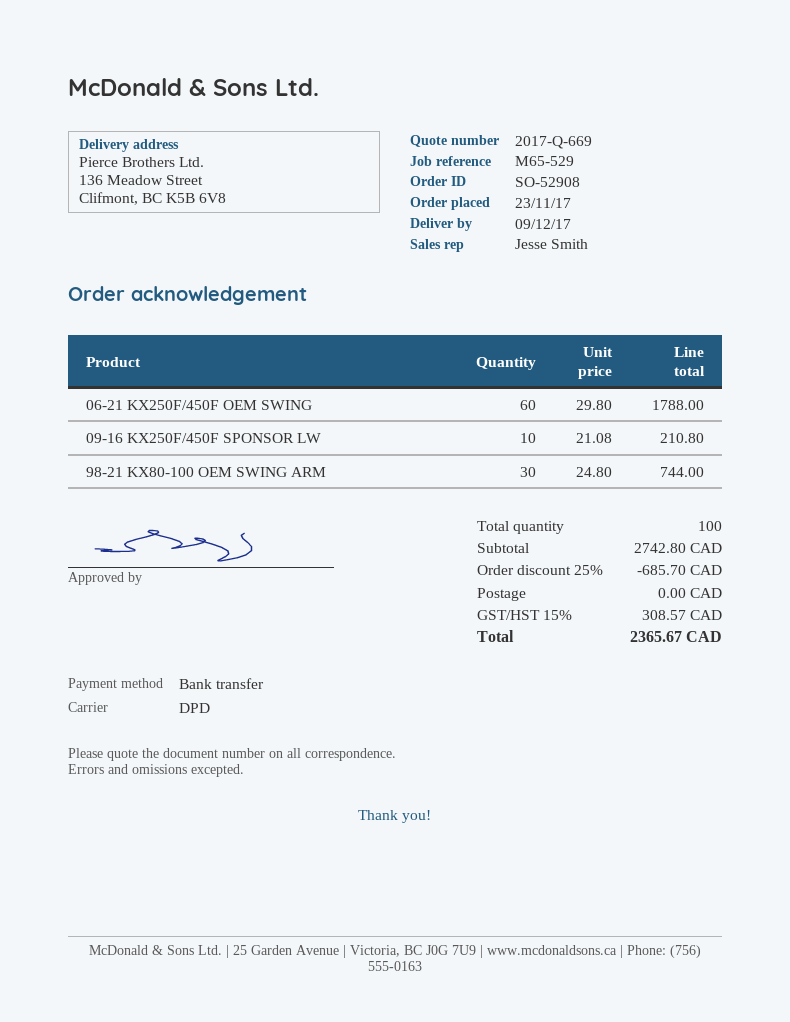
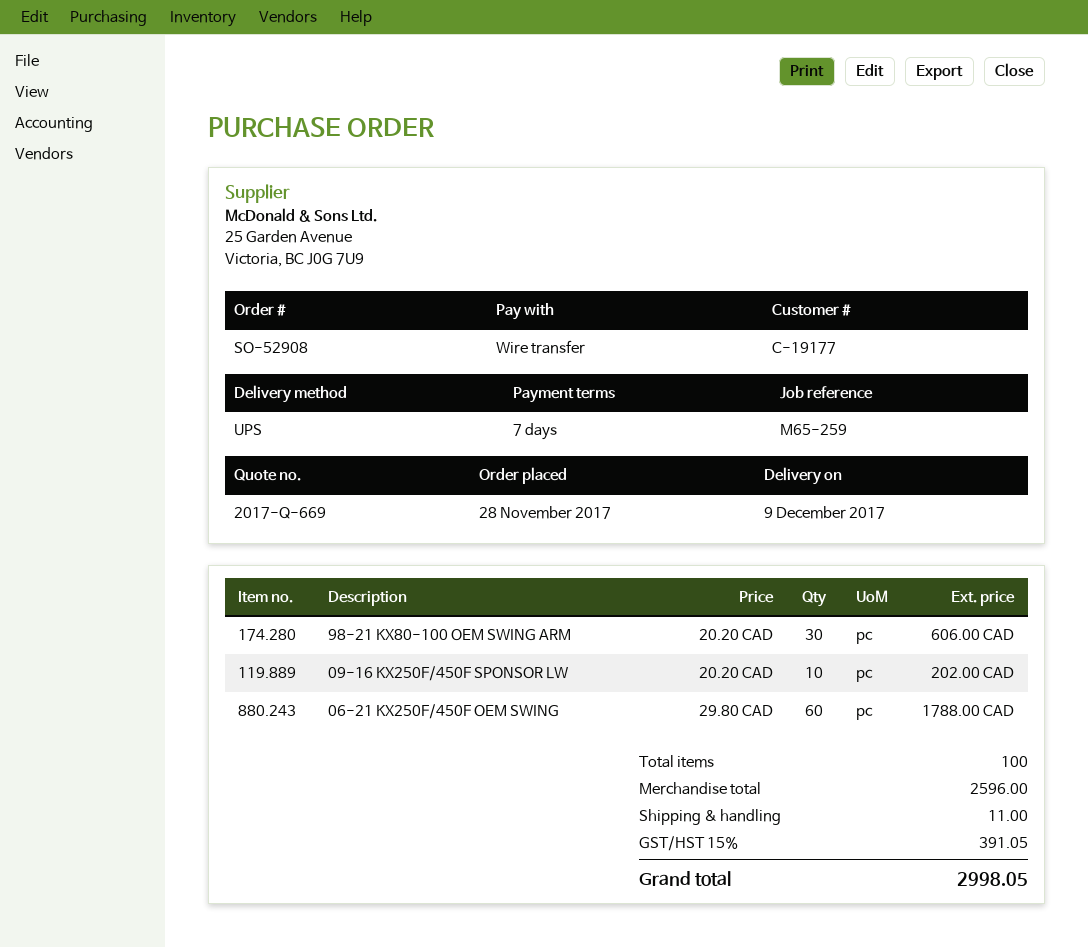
order date: 2017-11-23 -> 2017-11-28
reference: M65-529 -> M65-259
shipping method: DPD -> UPS
09-16 KX250F/450F SPONSOR LW: 10 x 21.08 = 210.80 -> 10 x 20.20 = 202.00
98-21 KX80-100 OEM SWING ARM: 30 x 24.80 = 744.00 -> 30 x 20.20 = 606.00
subtotal: 2742.80 -> 2596.00
discount: 25% = 685.70 -> none
shipping: 0.00 -> 11.00
tax: 15% = 308.57 -> 15% = 391.05
total: 2365.67 -> 2998.05

